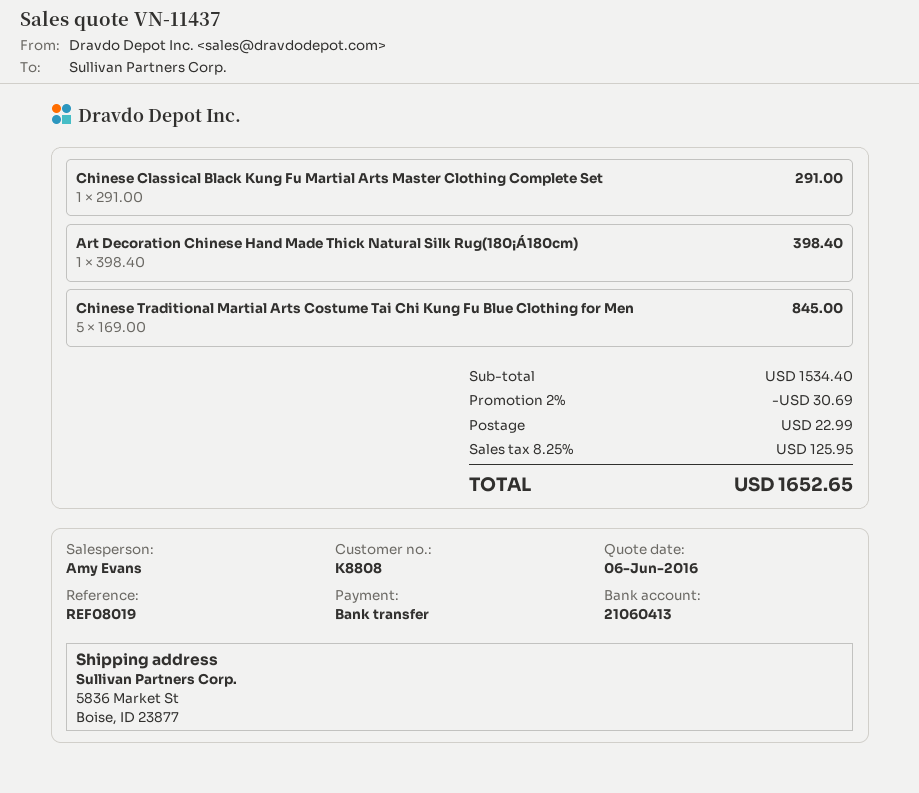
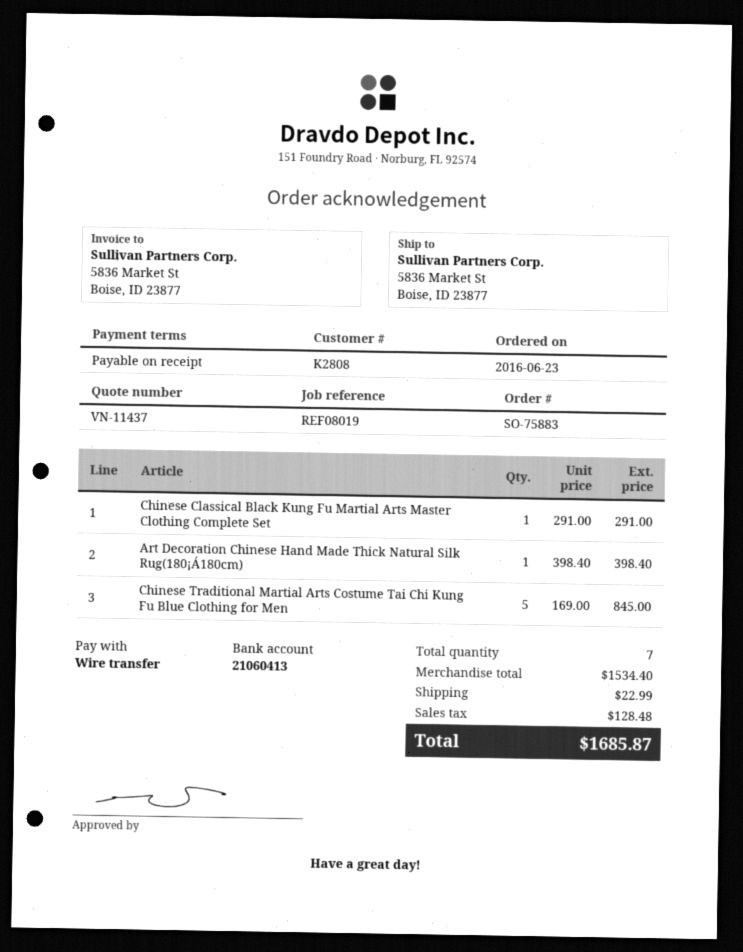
customer number: K8808 -> K2808
discount: 2% = 30.69 -> none
tax: 125.95 -> 128.48
total: 1652.65 -> 1685.87

